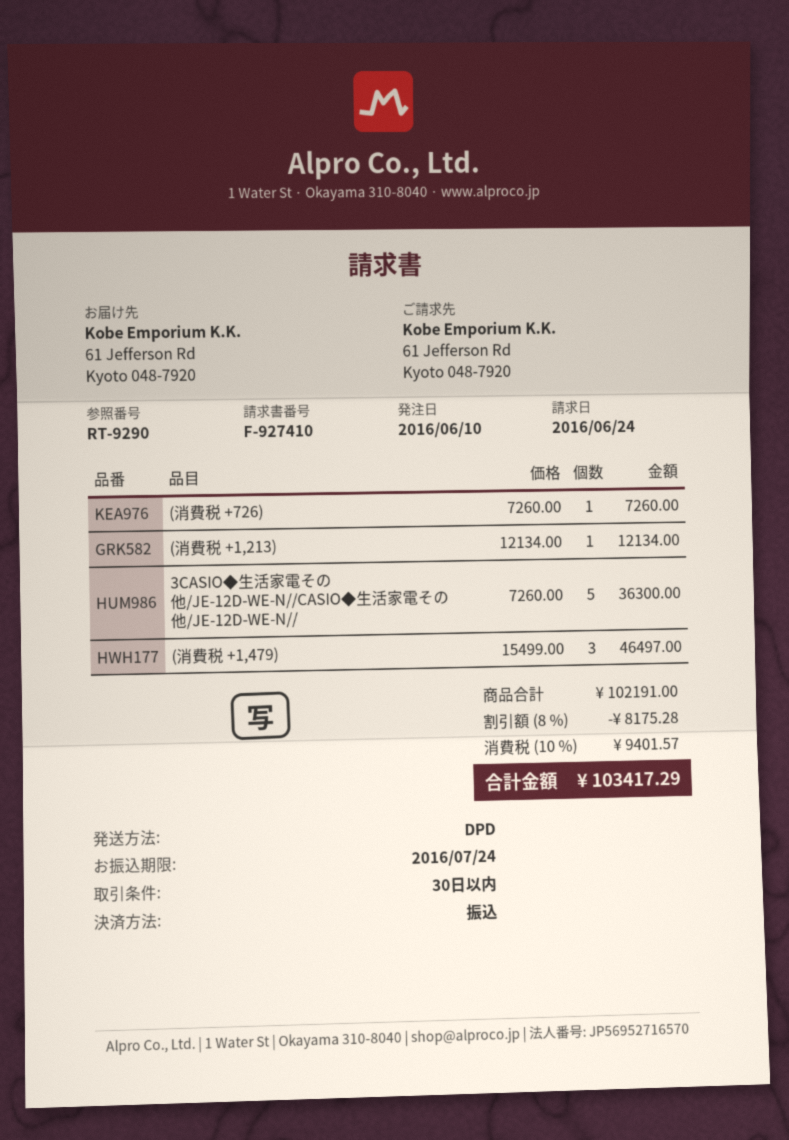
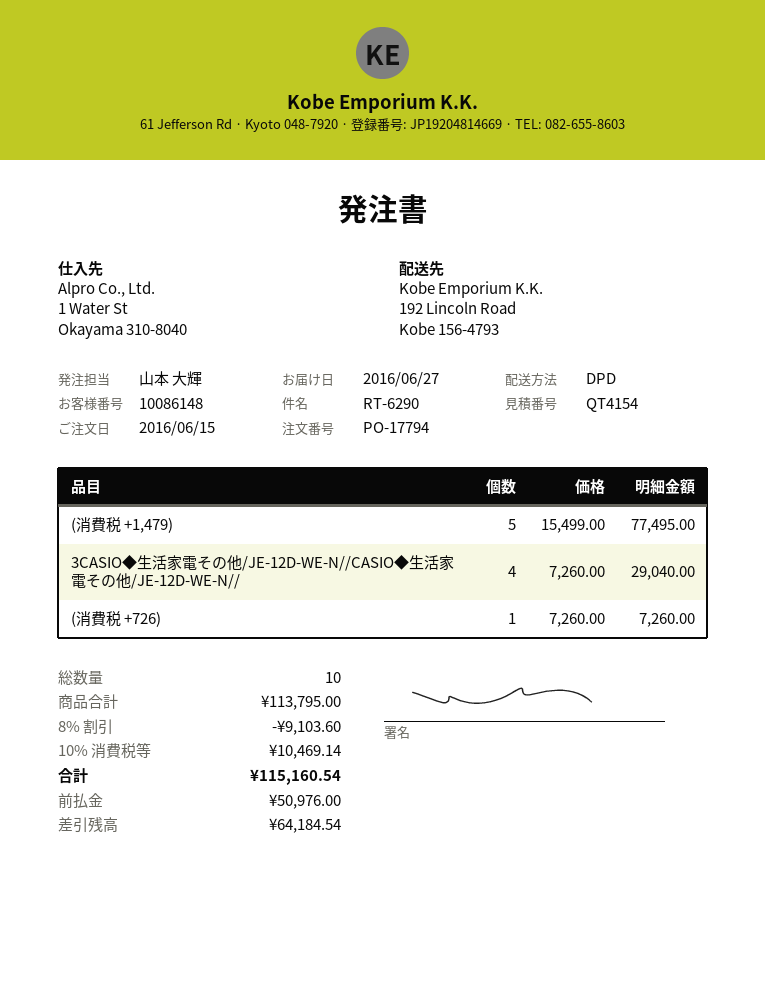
order date: 2016-06-10 -> 2016-06-15
reference: RT-9290 -> RT-6290
ship to: 61 Jefferson Rd, Kyoto 048-7920 -> 192 Lincoln Road, Kobe 156-4793
(消費税 +1,213): 1 x 12134.00 = 12134.00 -> none
3CASIO◆生活家電その他/JE-12D-WE-N//CASIO◆生活家電その他/JE-12D-WE-N//: 5 x 7260.00 = 36300.00 -> 4 x 7260.00 = 29040.00
(消費税 +1,479): 3 x 15499.00 = 46497.00 -> 5 x 15499.00 = 77495.00
subtotal: 102191.00 -> 113795.00
discount: 8% = 8175.28 -> 8% = 9103.60
tax: 10% = 9401.57 -> 10% = 10469.14
total: 103417.29 -> 115160.54

